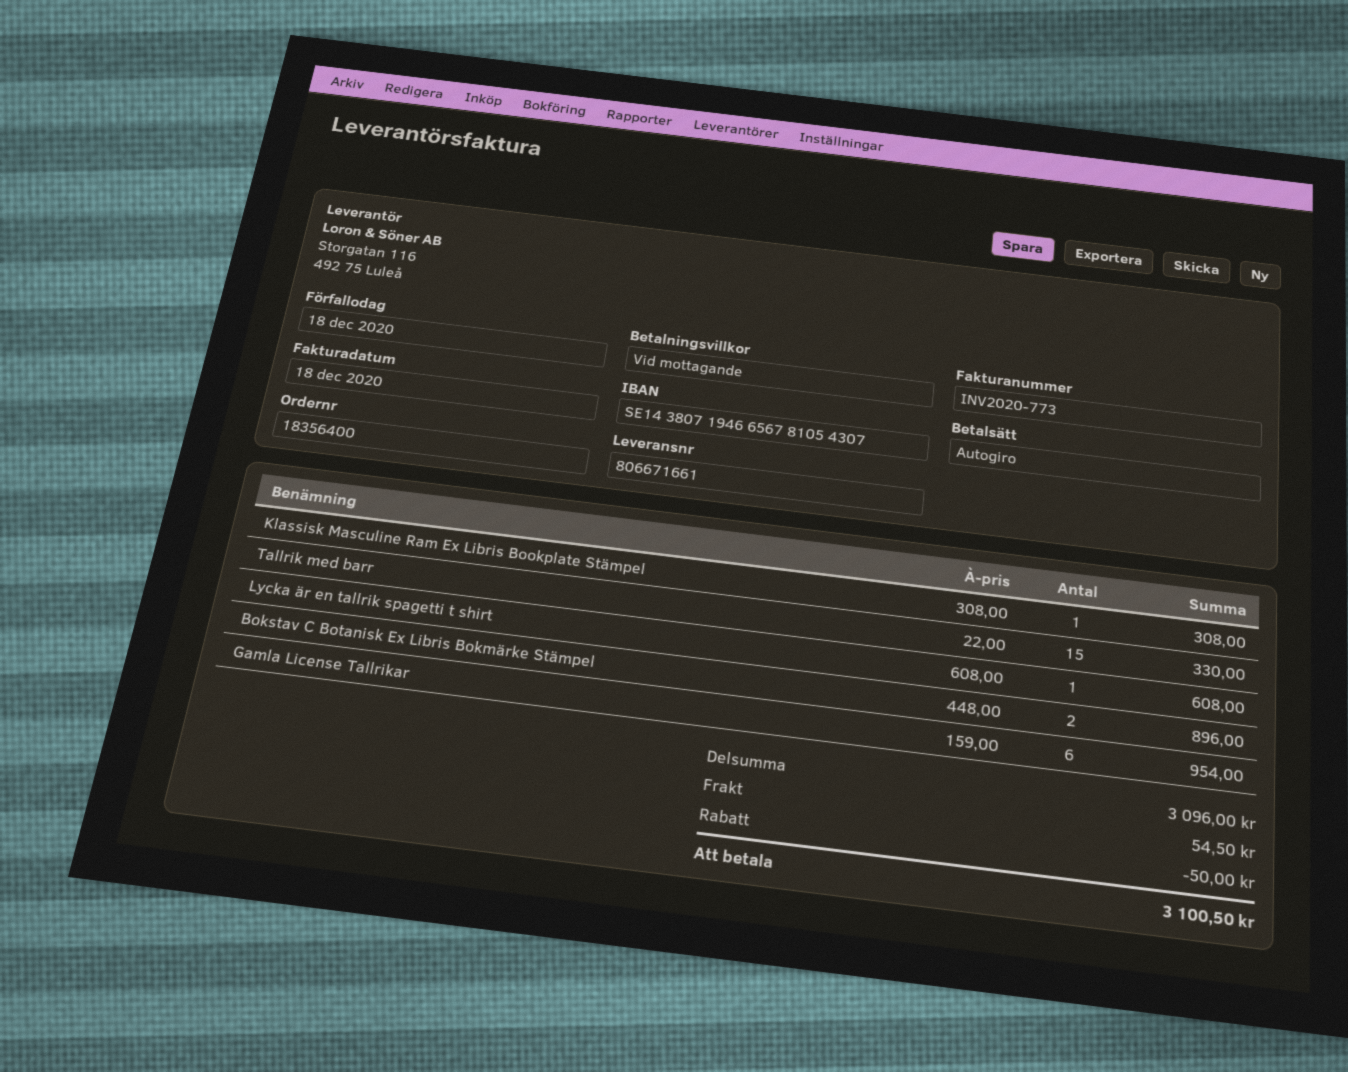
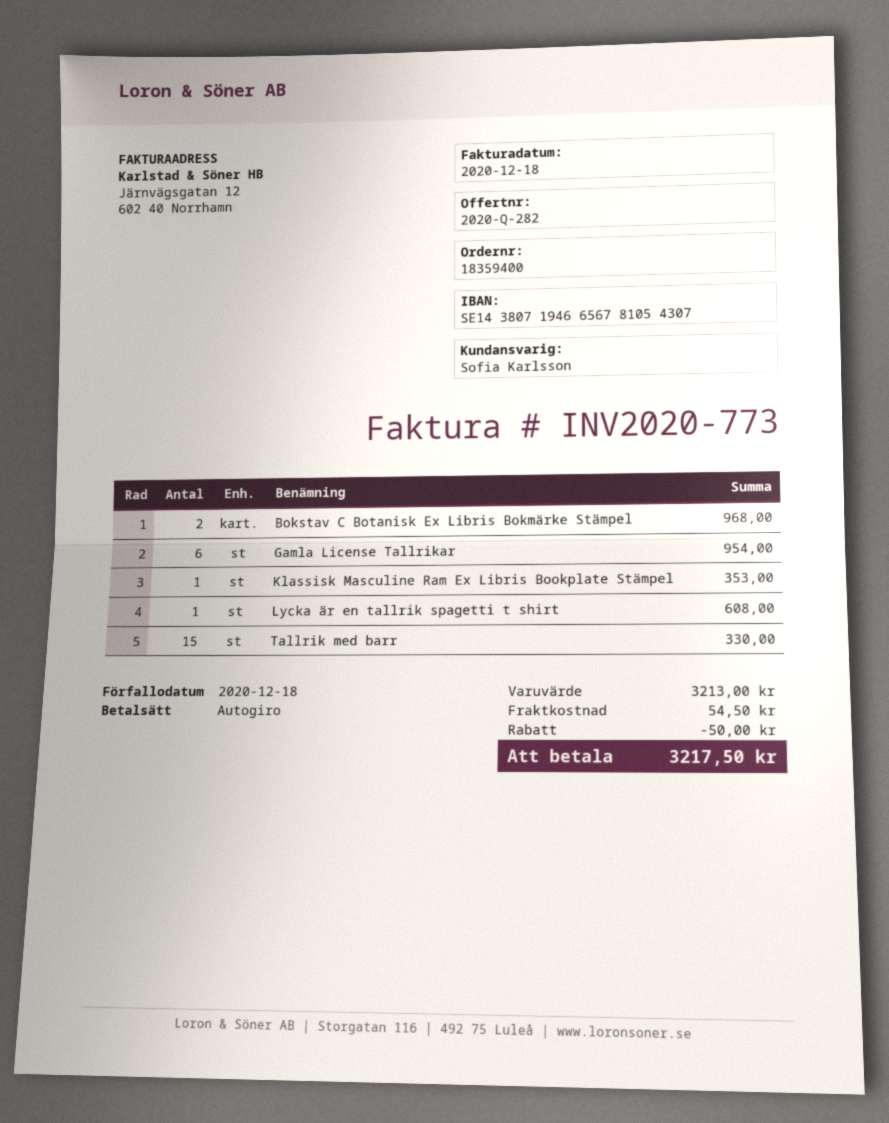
order number: 18356400 -> 18359400
Klassisk Masculine Ram Ex Libris Bookplate Stämpel: 1 for 308.00 -> 1 for 353.00
Bokstav C Botanisk Ex Libris Bokmärke Stämpel: 2 for 896.00 -> 2 for 968.00
subtotal: 3096.00 -> 3213.00
total: 3100.50 -> 3217.50

